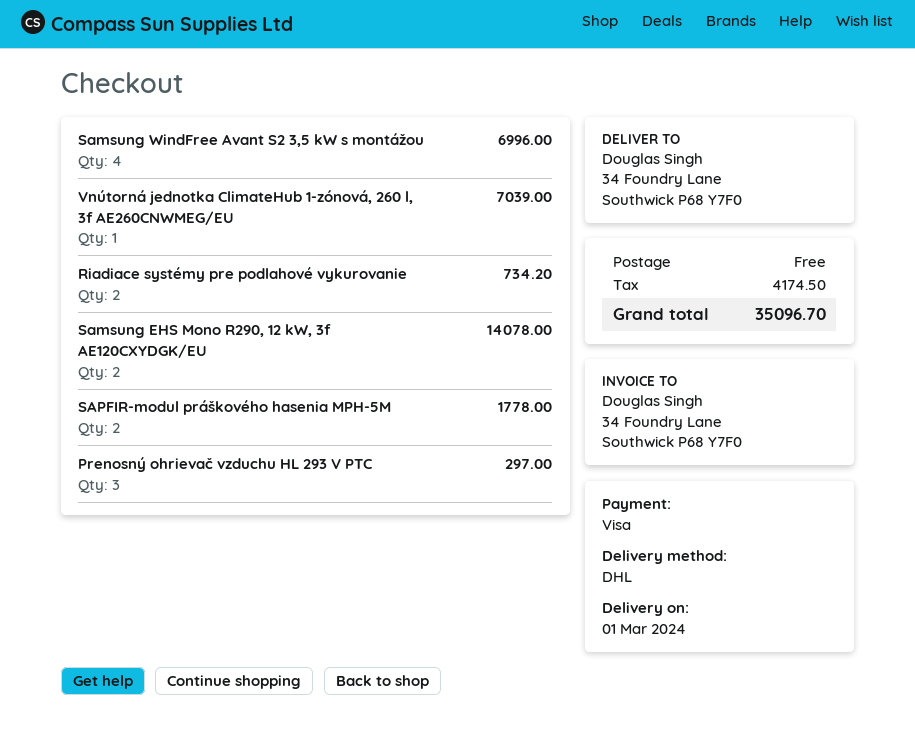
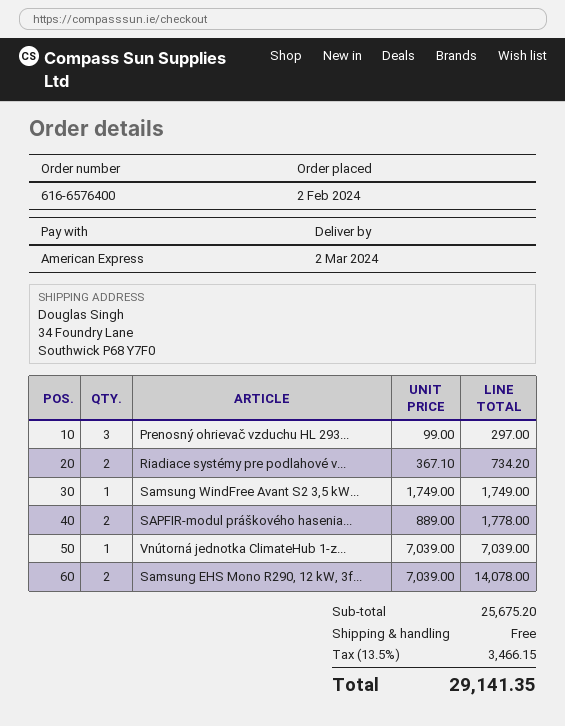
delivery date: 2024-03-01 -> 2024-03-02
payment method: Visa -> American Express
Samsung WindFree Avant S2 3,5 kW s montážou: 4 for 6996.00 -> 1 for 1749.00
tax: 4174.50 -> 3466.15
total: 35096.70 -> 29141.35

